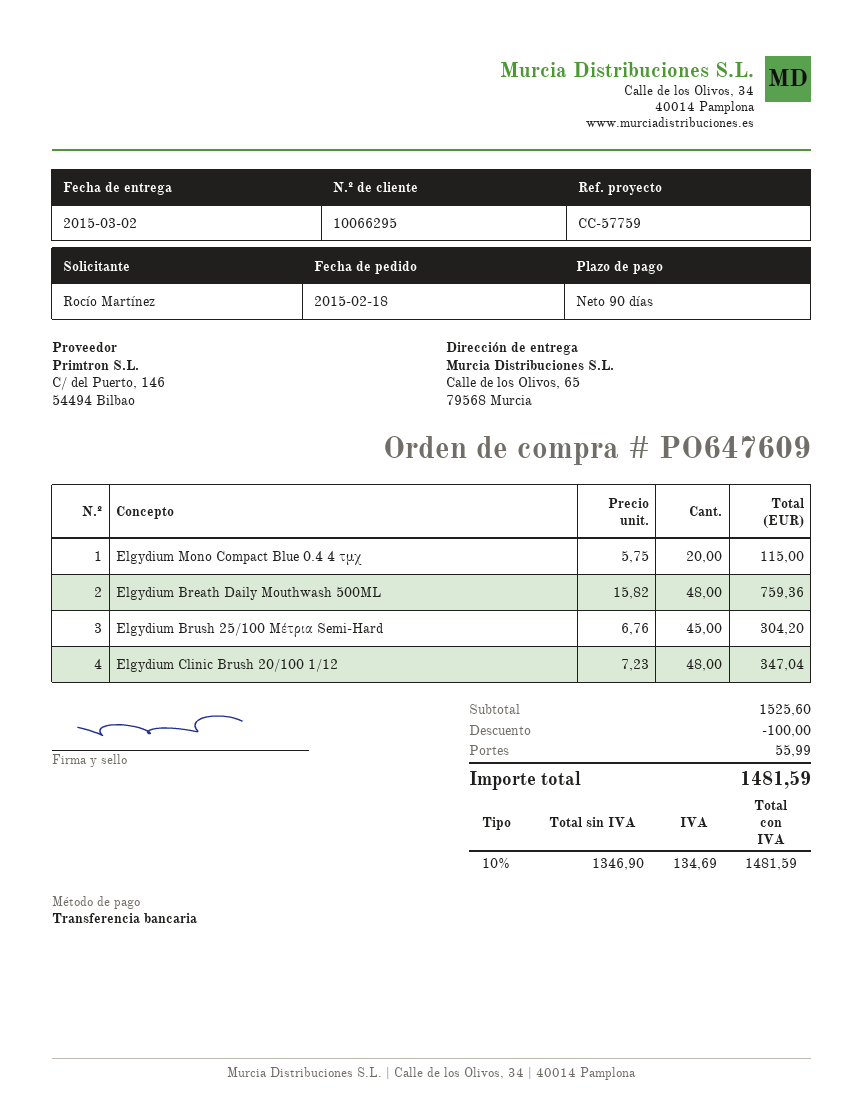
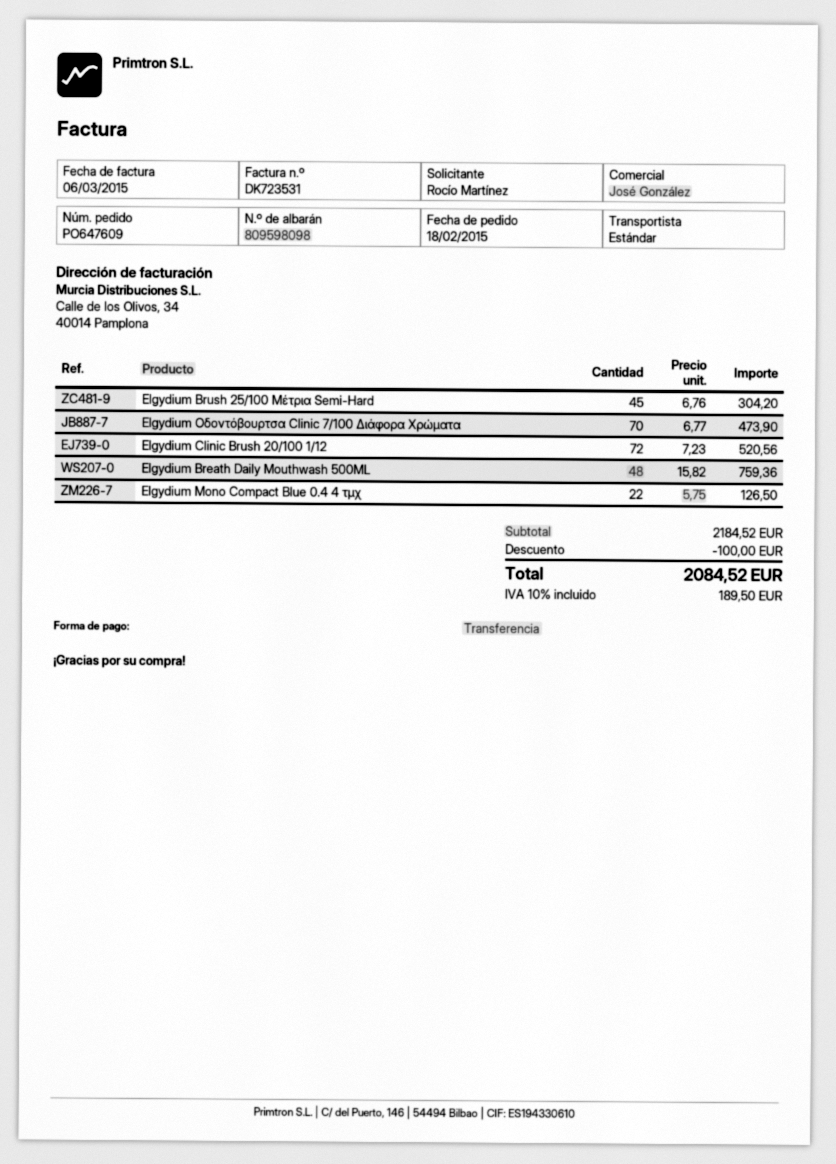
Elgydium Mono Compact Blue 0.4 4 τμχ: 20 x 5.75 = 115.00 -> 22 x 5.75 = 126.50
Elgydium Clinic Brush 20/100 1/12: 48 x 7.23 = 347.04 -> 72 x 7.23 = 520.56
Elgydium Οδοντόβουρτσα Clinic 7/100 Διάφορα Χρώματα: none -> 70 x 6.77 = 473.90
subtotal: 1525.60 -> 2184.52
shipping: 55.99 -> none
tax: 10% = 134.69 -> 10% = 189.50
total: 1481.59 -> 2084.52

